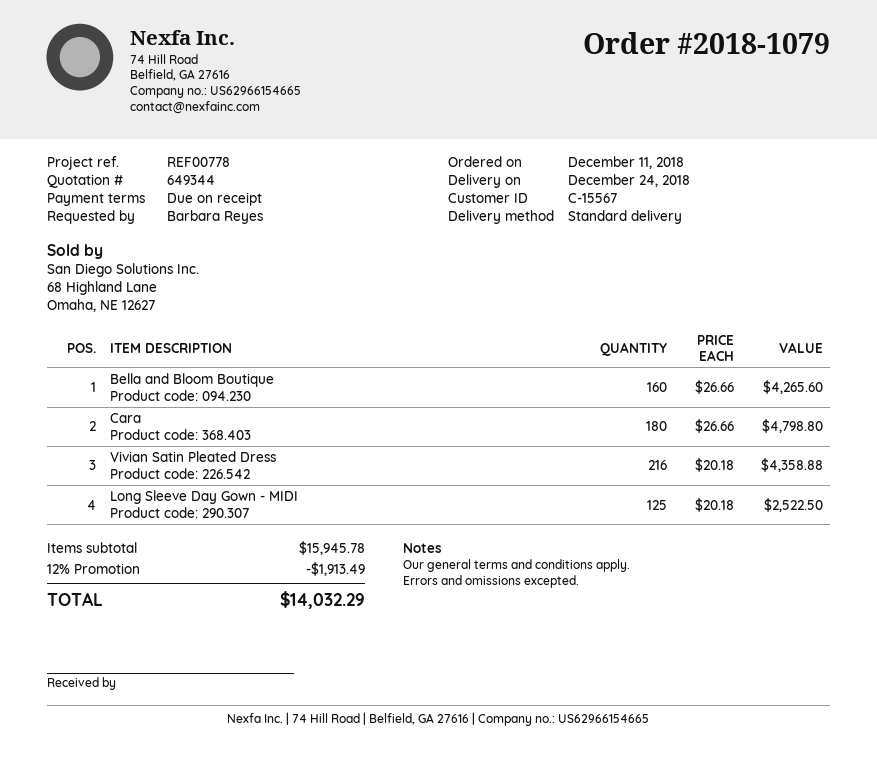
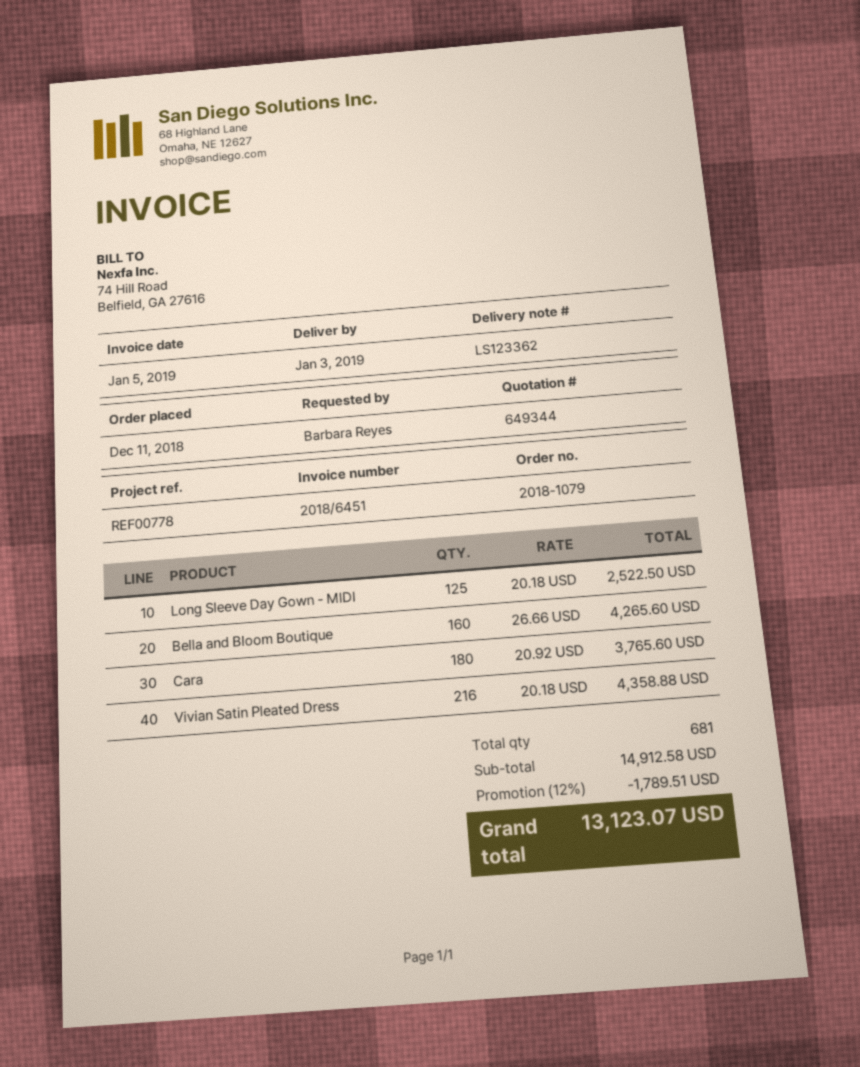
delivery date: 2018-12-24 -> 2019-01-03
Cara: 180 x 26.66 = 4798.80 -> 180 x 20.92 = 3765.60
subtotal: 15945.78 -> 14912.58
discount: 12% = 1913.49 -> 12% = 1789.51
total: 14032.29 -> 13123.07

